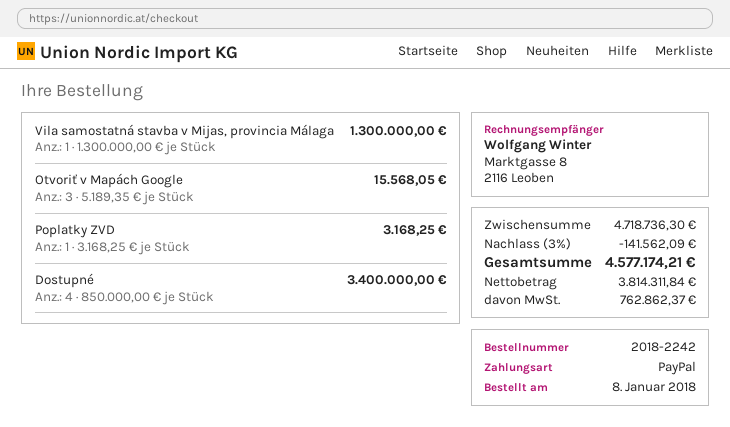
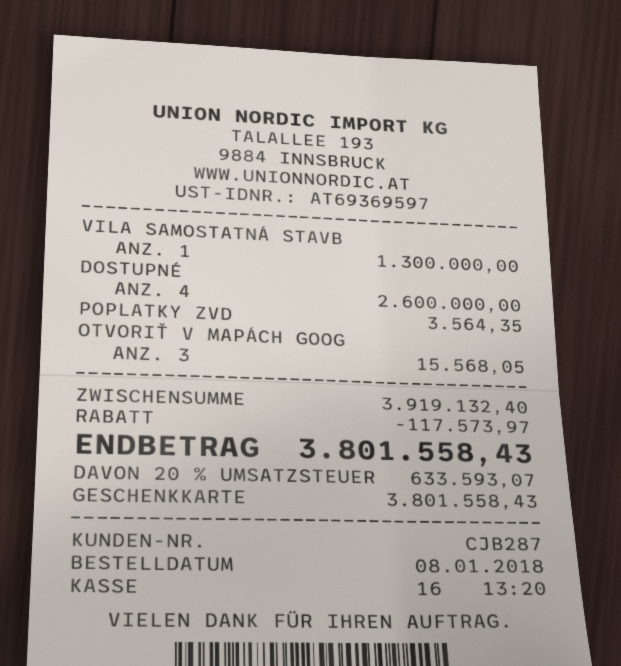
payment method: PayPal -> gift card
Poplatky ZVD: 1 for 3168.25 -> 1 for 3564.35
Dostupné: 4 for 3400000.00 -> 4 for 2600000.00
subtotal: 4718736.30 -> 3919132.40
discount: 141562.09 -> 117573.97
tax: 762862.37 -> 633593.07
total: 4577174.21 -> 3801558.43

